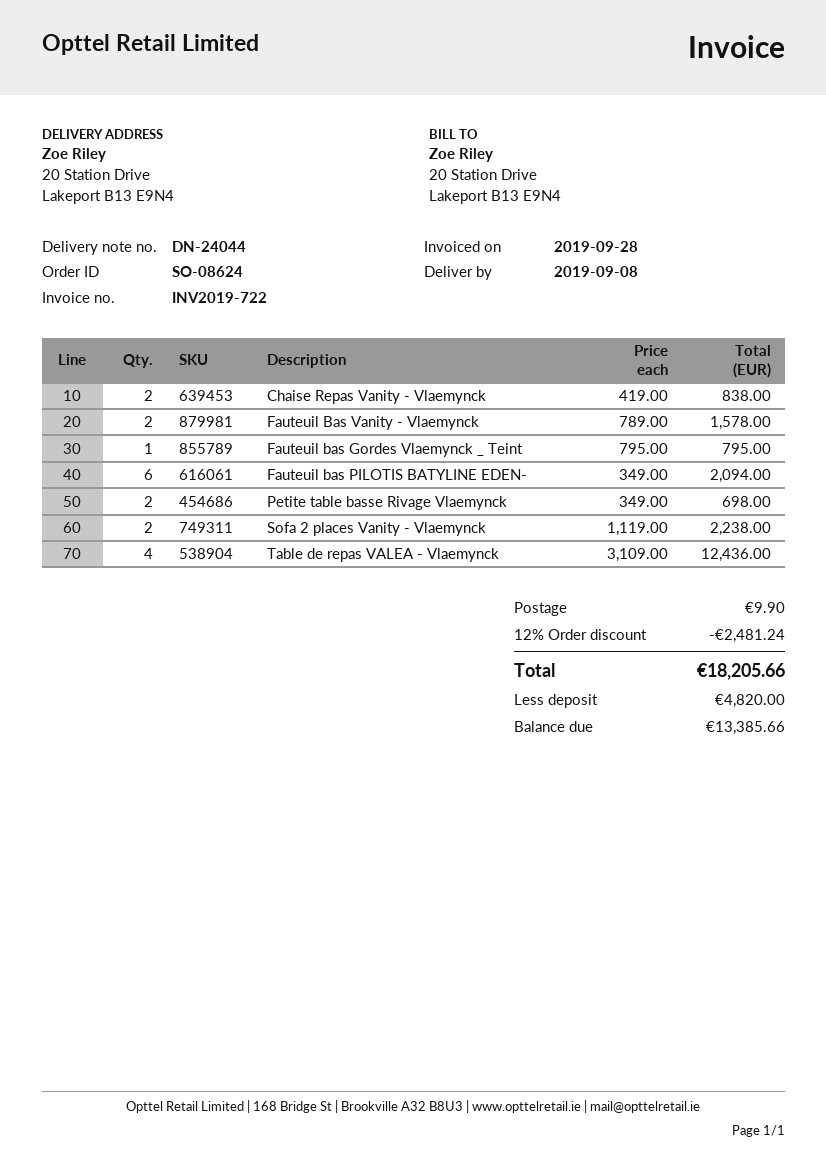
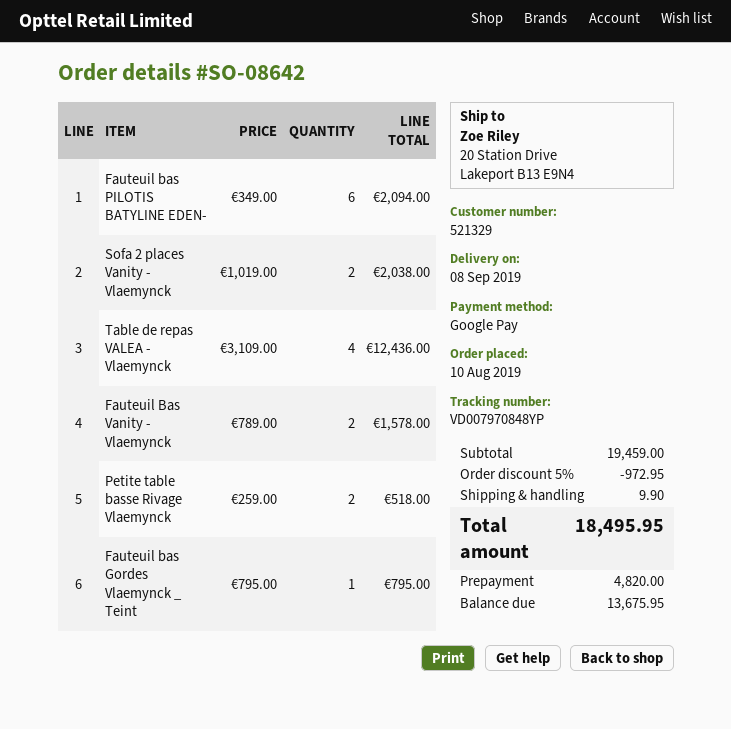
order number: SO-08624 -> SO-08642
Chaise Repas Vanity - Vlaemynck: 2 x 419.00 = 838.00 -> none
Petite table basse Rivage Vlaemynck: 2 x 349.00 = 698.00 -> 2 x 259.00 = 518.00
Sofa 2 places Vanity - Vlaemynck: 2 x 1119.00 = 2238.00 -> 2 x 1019.00 = 2038.00
discount: 12% = 2481.24 -> 5% = 972.95
total: 18205.66 -> 18495.95
balance: 13385.66 -> 13675.95

